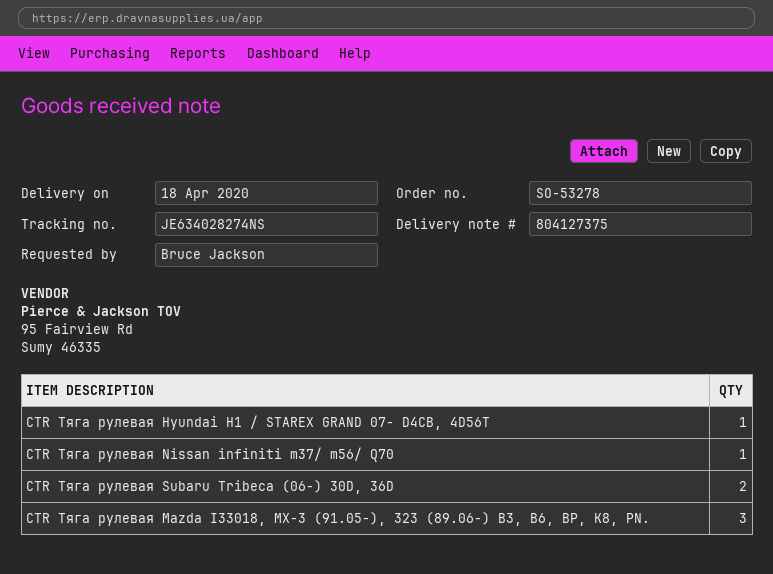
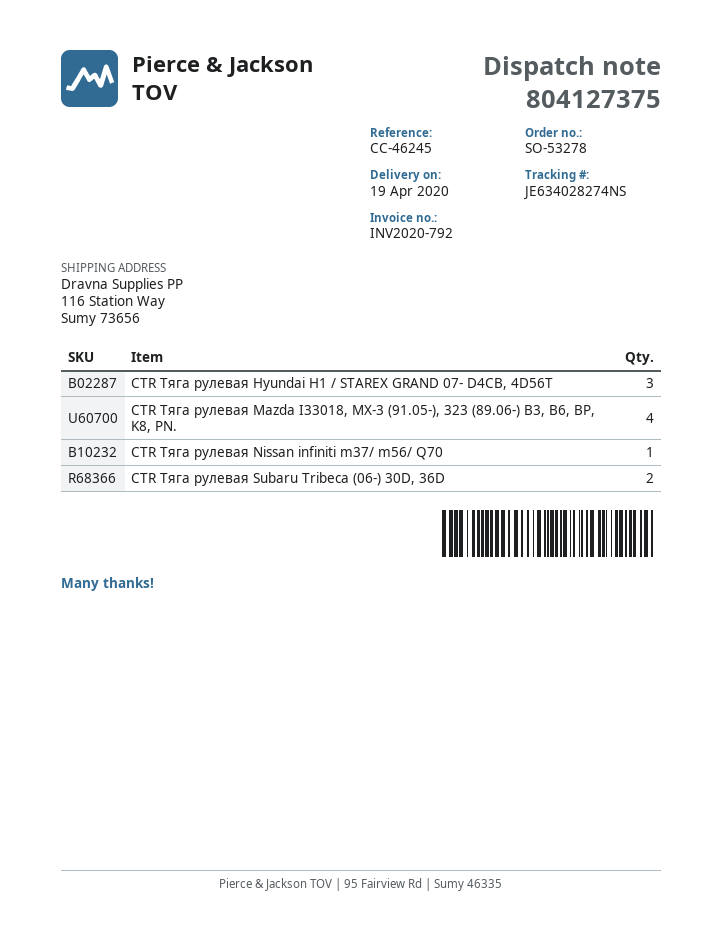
delivery date: 2020-04-18 -> 2020-04-19
CTR Тяга рулевая Hyundai H1 / STAREX GRAND 07- D4CB, 4D56T: 1 -> 3
CTR Тяга рулевая Mazda I33018, MX-3 (91.05-), 323 (89.06-) B3, B6, BP, K8, PN.: 3 -> 4

